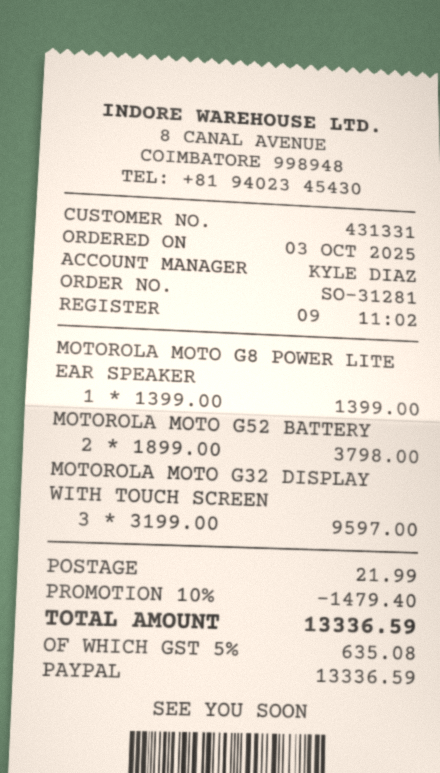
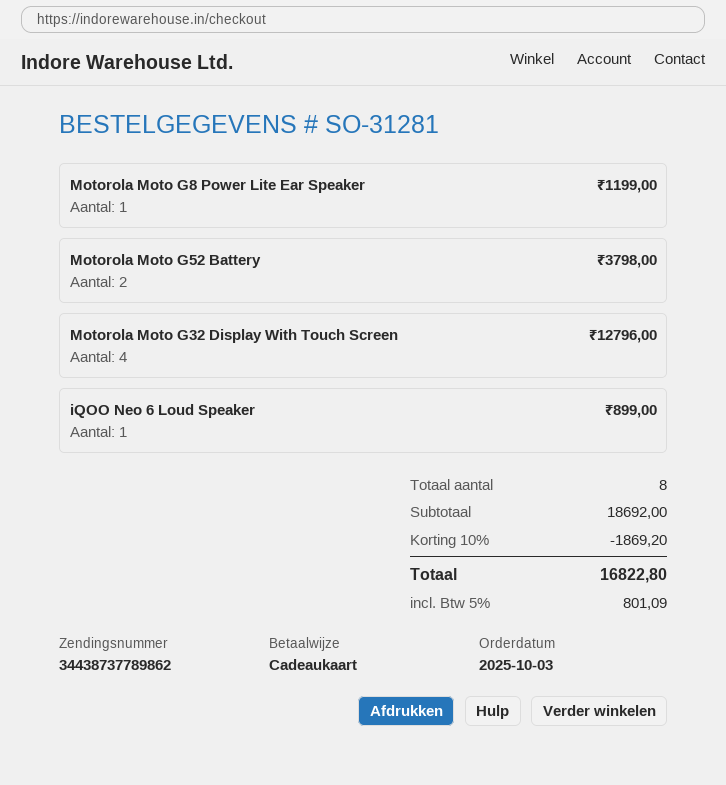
payment method: PayPal -> gift card
MOTOROLA MOTO G8 POWER LITE EAR SPEAKER: 1 for 1399.00 -> 1 for 1199.00
MOTOROLA MOTO G32 DISPLAY WITH TOUCH SCREEN: 3 for 9597.00 -> 4 for 12796.00
iQOO Neo 6 Loud Speaker: none -> 1 for 899.00
discount: 10% = 1479.40 -> 10% = 1869.20
shipping: 21.99 -> none
tax: 5% = 635.08 -> 5% = 801.09
total: 13336.59 -> 16822.80

